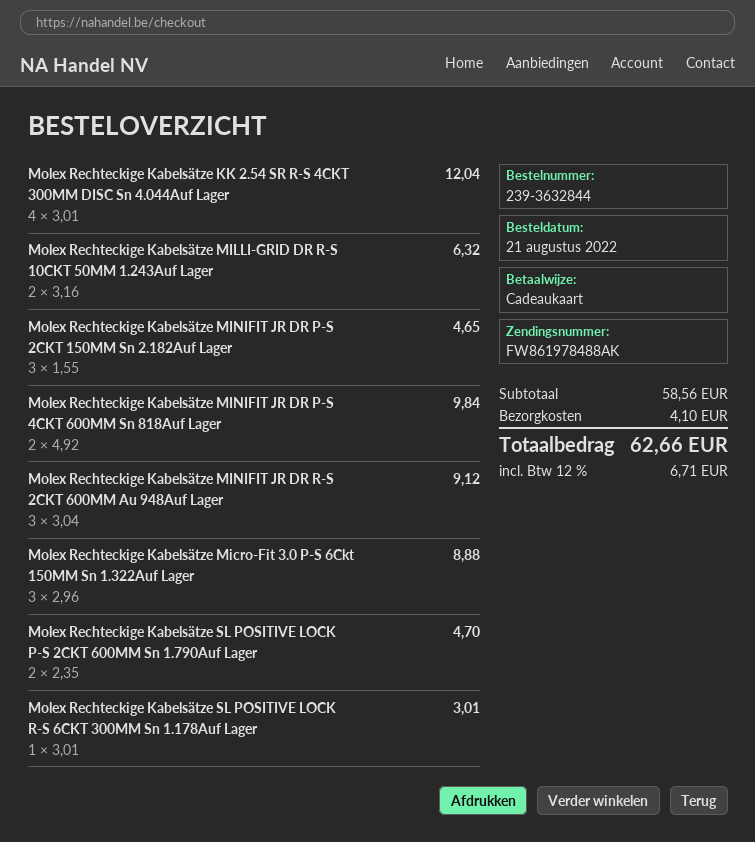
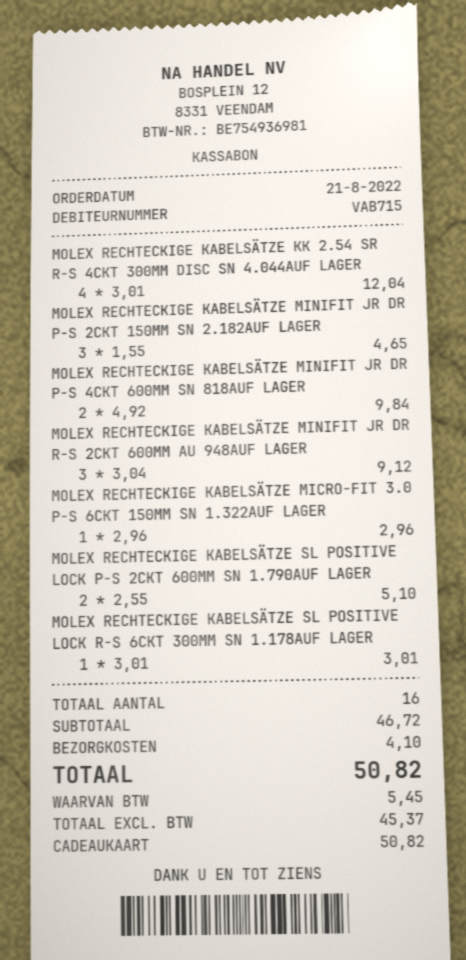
Molex Rechteckige Kabelsätze MILLI-GRID DR R-S 10CKT 50MM 1.243Auf Lager: 2 x 3.16 = 6.32 -> none
Molex Rechteckige Kabelsätze Micro-Fit 3.0 P-S 6Ckt 150MM Sn 1.322Auf Lager: 3 x 2.96 = 8.88 -> 1 x 2.96 = 2.96
Molex Rechteckige Kabelsätze SL POSITIVE LOCK P-S 2CKT 600MM Sn 1.790Auf Lager: 2 x 2.35 = 4.70 -> 2 x 2.55 = 5.10
subtotal: 58.56 -> 46.72
tax: 6.71 -> 5.45
total: 62.66 -> 50.82

